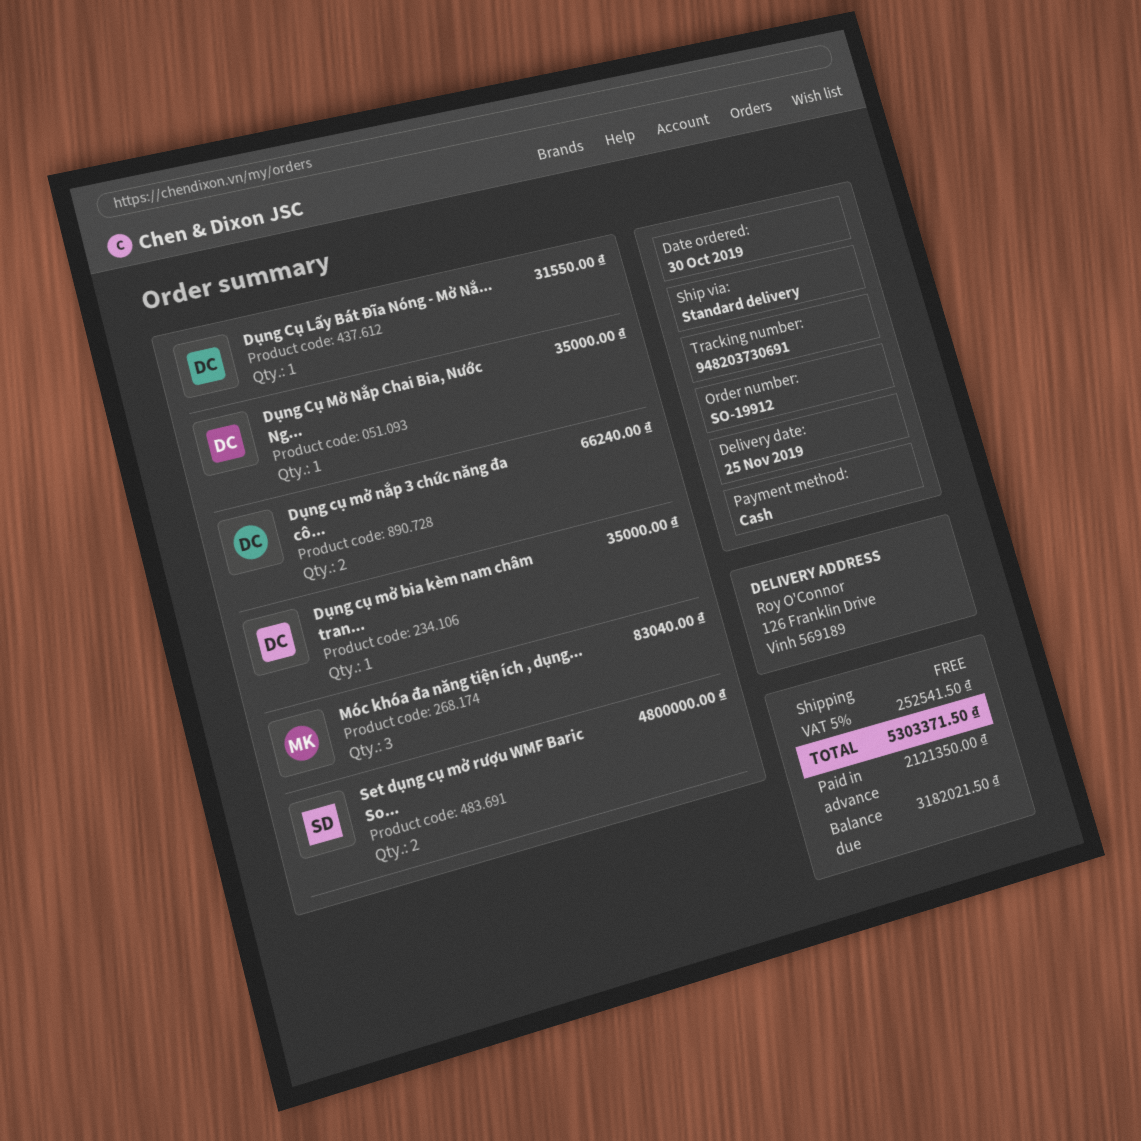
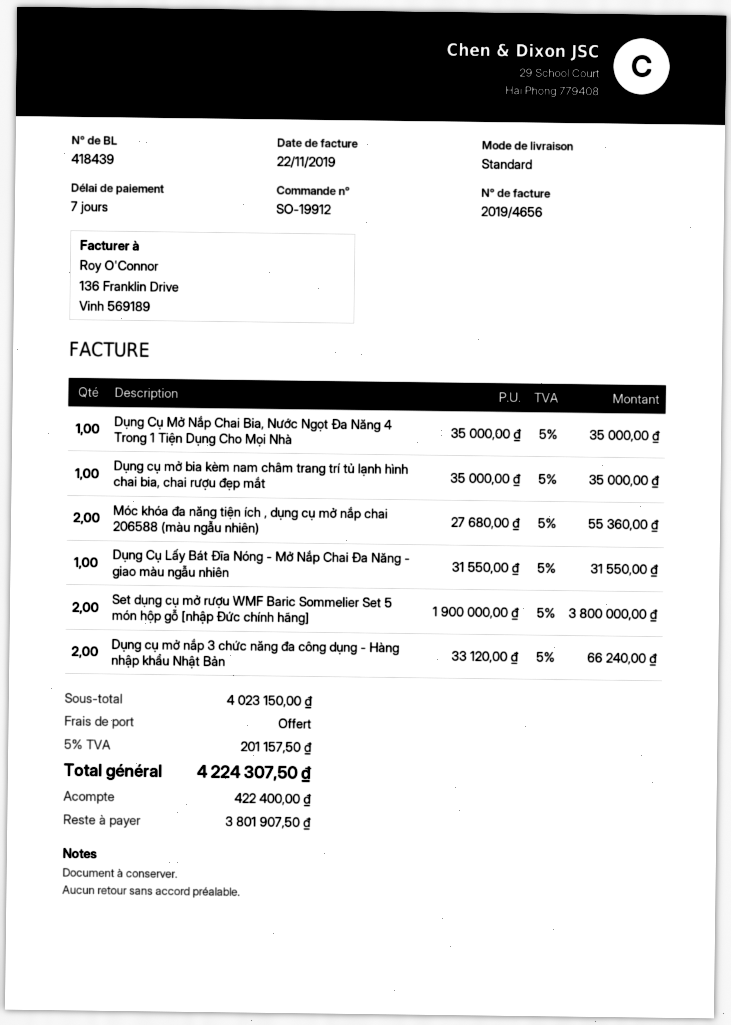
Móc khóa đa năng tiện ích , dụng...: 3 for 83040.00 -> 2 for 55360.00
Set dụng cụ mở rượu WMF Baric So...: 2 for 4800000.00 -> 2 for 3800000.00
tax: 5% = 252541.50 -> 5% = 201157.50
total: 5303371.50 -> 4224307.50
deposit: 2121350.00 -> 422400.00
balance: 3182021.50 -> 3801907.50

